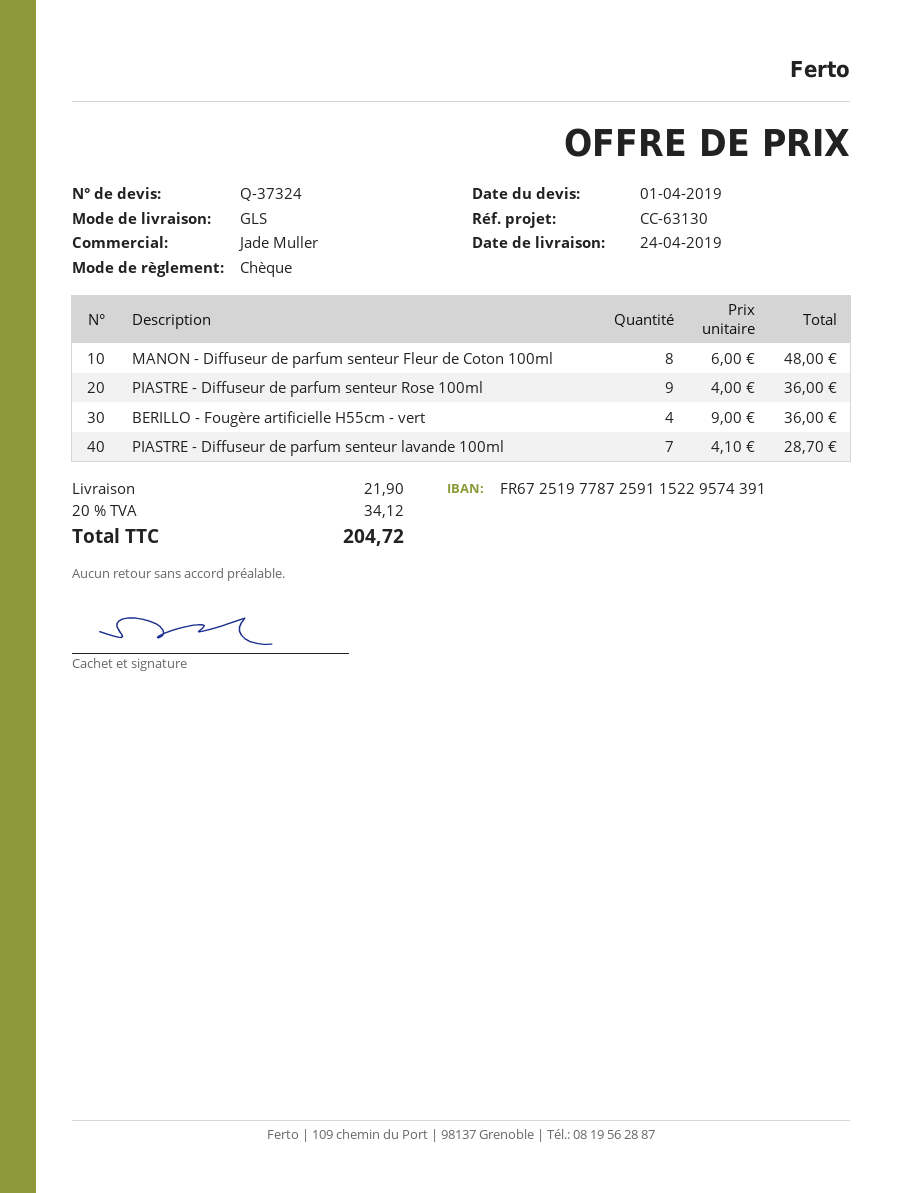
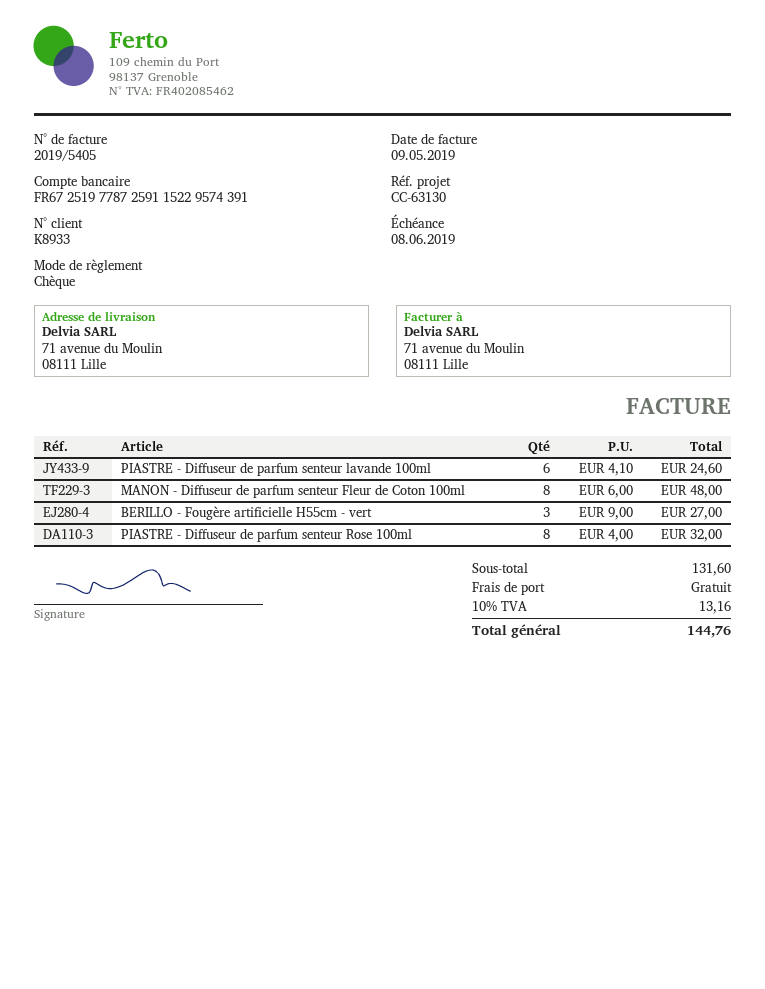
PIASTRE - Diffuseur de parfum senteur Rose 100ml: 9 x 4.00 = 36.00 -> 8 x 4.00 = 32.00
BERILLO - Fougère artificielle H55cm - vert: 4 x 9.00 = 36.00 -> 3 x 9.00 = 27.00
PIASTRE - Diffuseur de parfum senteur lavande 100ml: 7 x 4.10 = 28.70 -> 6 x 4.10 = 24.60
shipping: 21.90 -> 0.00
tax: 20% = 34.12 -> 10% = 13.16
total: 204.72 -> 144.76

